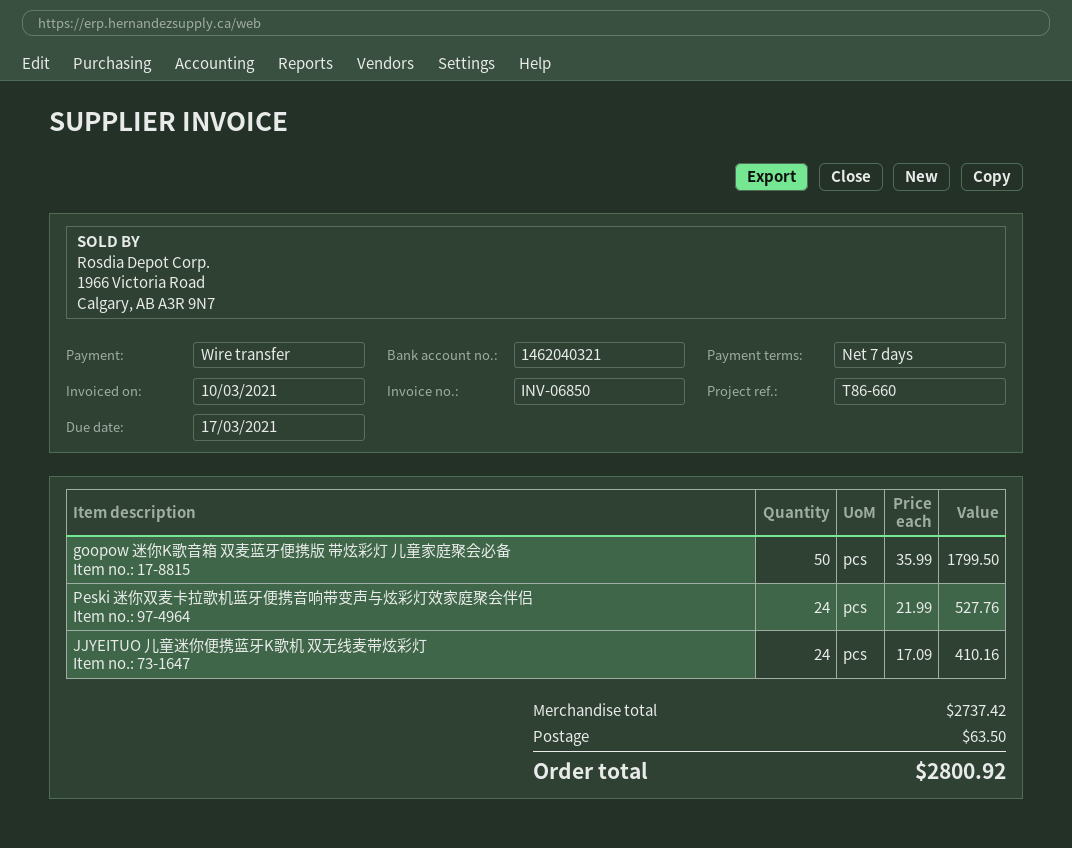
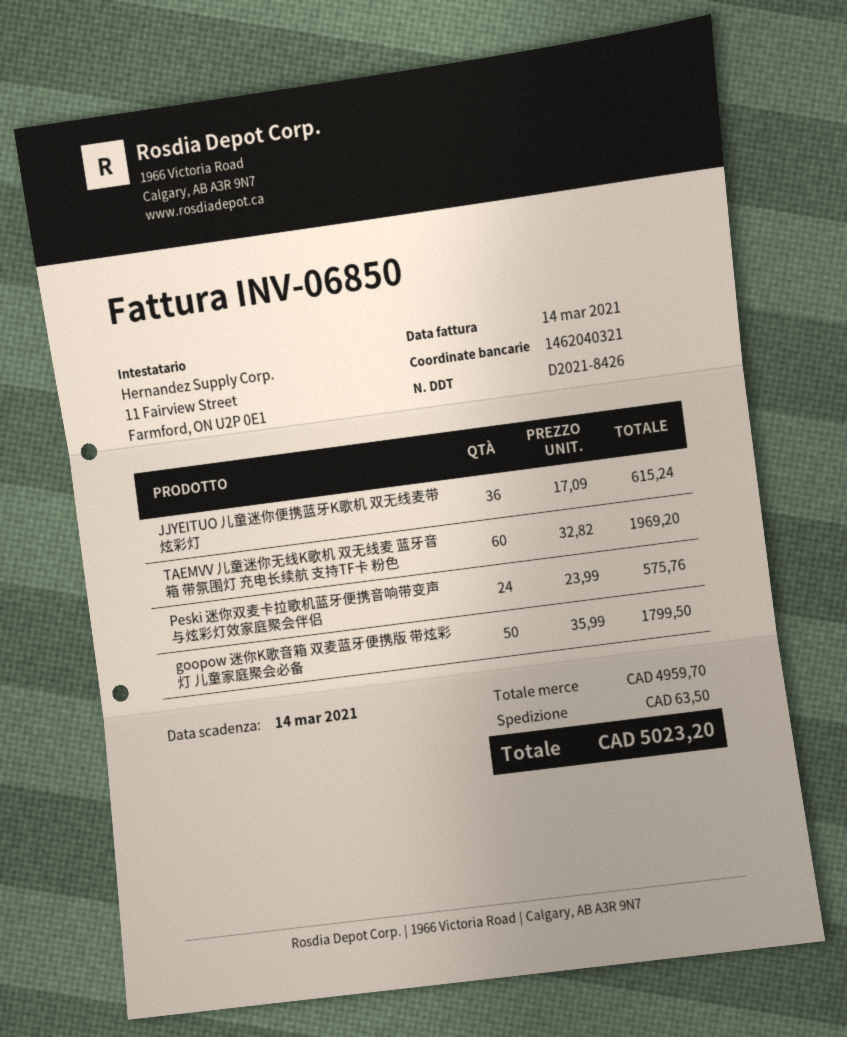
invoice date: 2021-03-10 -> 2021-03-14
due date: 2021-03-17 -> 2021-03-14
Peski 迷你双麦卡拉歌机蓝牙便携音响带变声与炫彩灯效家庭聚会伴侣: 24 x 21.99 = 527.76 -> 24 x 23.99 = 575.76
JJYEITUO 儿童迷你便携蓝牙K歌机 双无线麦带炫彩灯: 24 x 17.09 = 410.16 -> 36 x 17.09 = 615.24
TAEMVV 儿童迷你无线K歌机 双无线麦 蓝牙音箱 带氛围灯 充电长续航 支持TF卡 粉色: none -> 60 x 32.82 = 1969.20
subtotal: 2737.42 -> 4959.70
total: 2800.92 -> 5023.20

